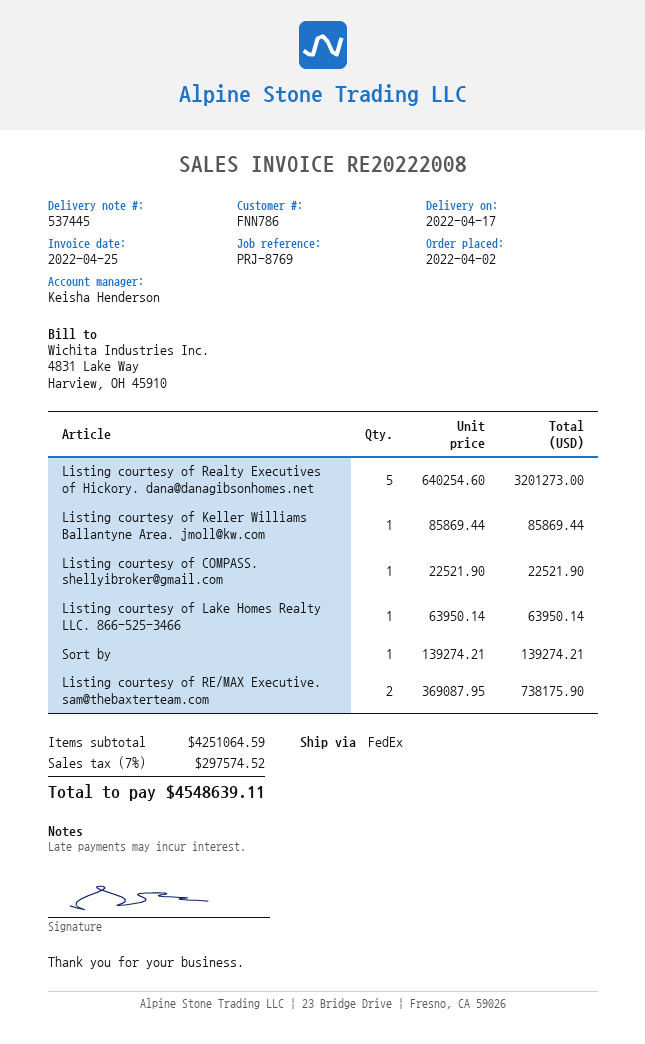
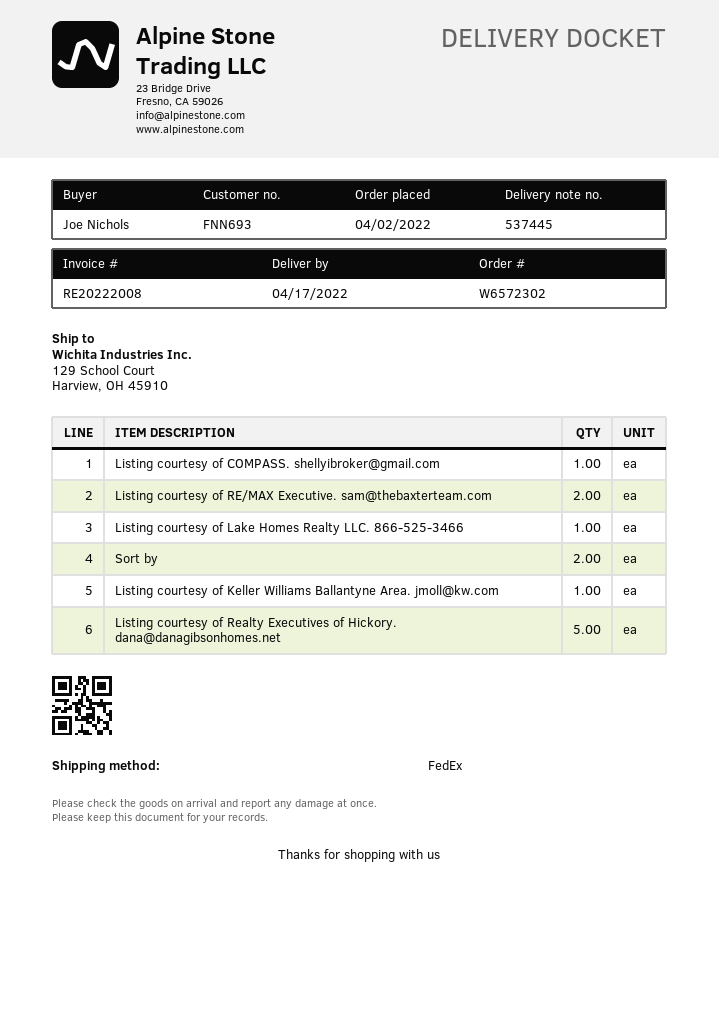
customer number: FNN786 -> FNN693
Sort by: 1 -> 2

